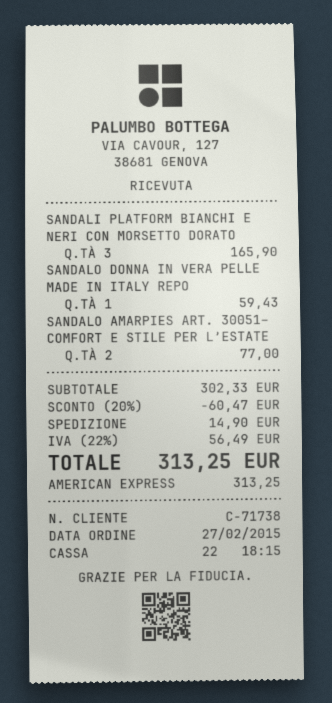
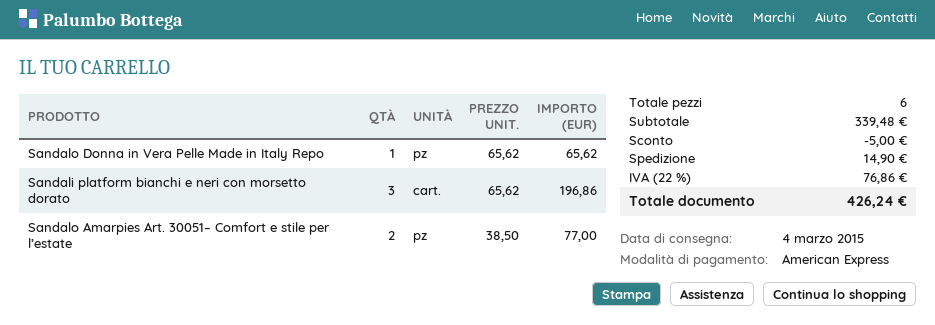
SANDALI PLATFORM BIANCHI E NERI CON MORSETTO DORATO: 3 for 165.90 -> 3 for 196.86
SANDALO DONNA IN VERA PELLE MADE IN ITALY REPO: 1 for 59.43 -> 1 for 65.62
subtotal: 302.33 -> 339.48
discount: 60.47 -> 5.00
tax: 22% = 56.49 -> 22% = 76.86
total: 313.25 -> 426.24

